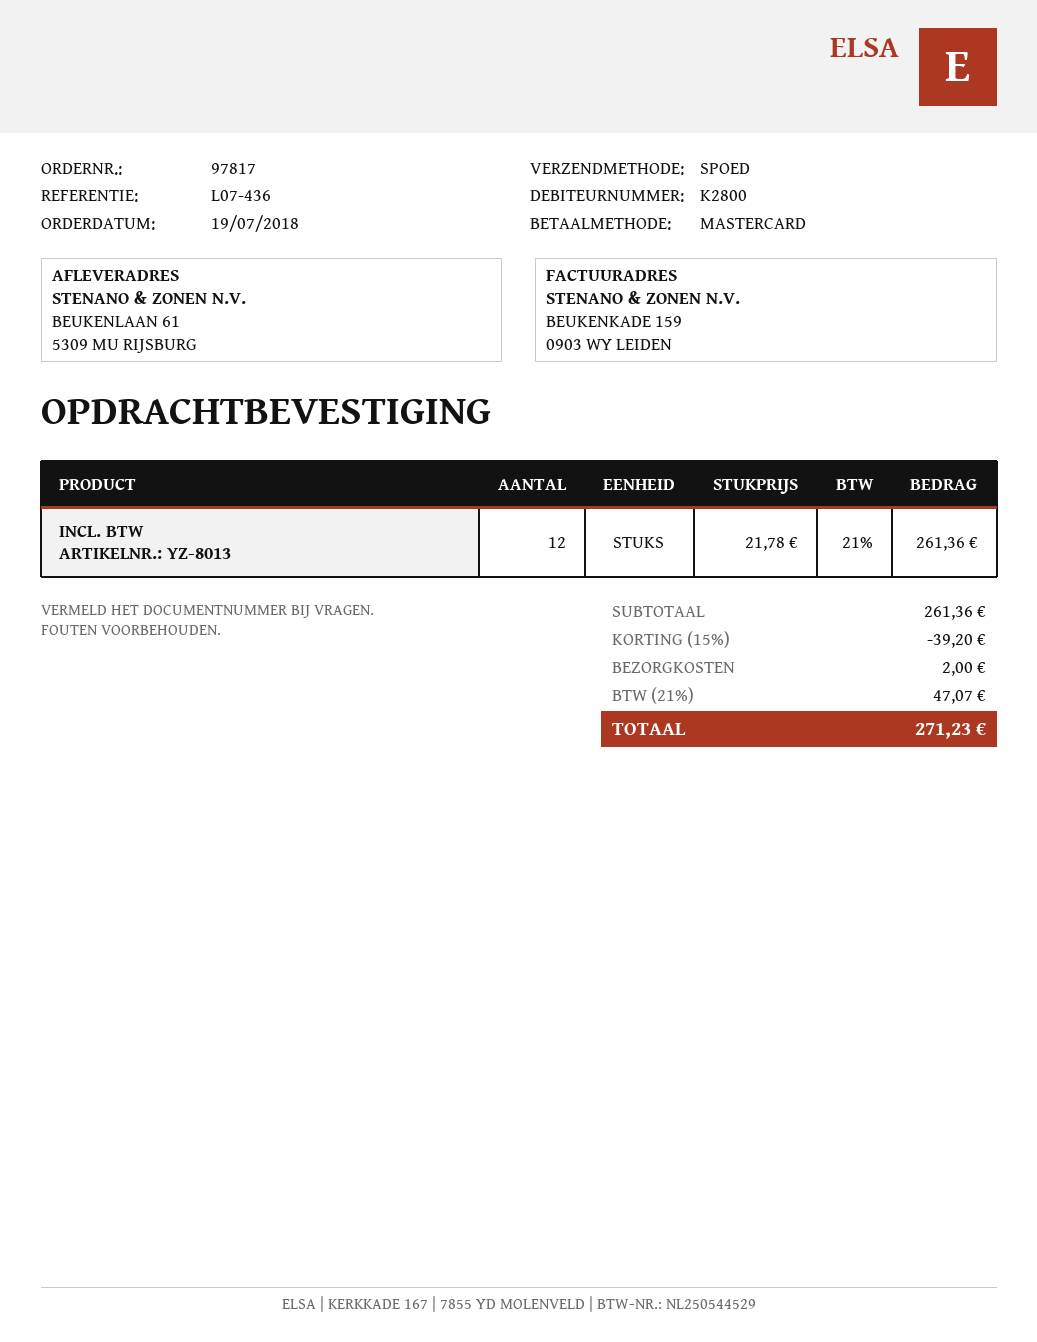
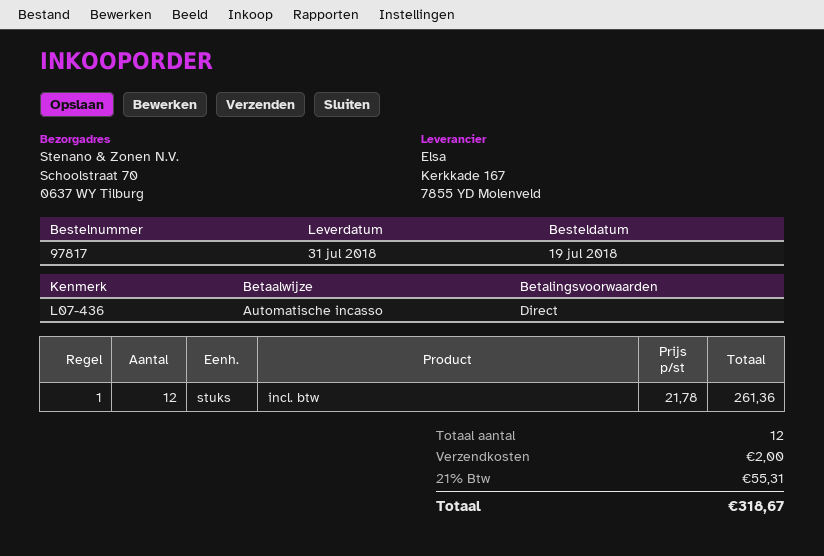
payment method: Mastercard -> direct debit
ship to: BEUKENLAAN 61, 5309 MU RIJSBURG -> Schoolstraat 70, 0637 WY Tilburg
discount: 15% = 39.20 -> none
tax: 21% = 47.07 -> 21% = 55.31
total: 271.23 -> 318.67

